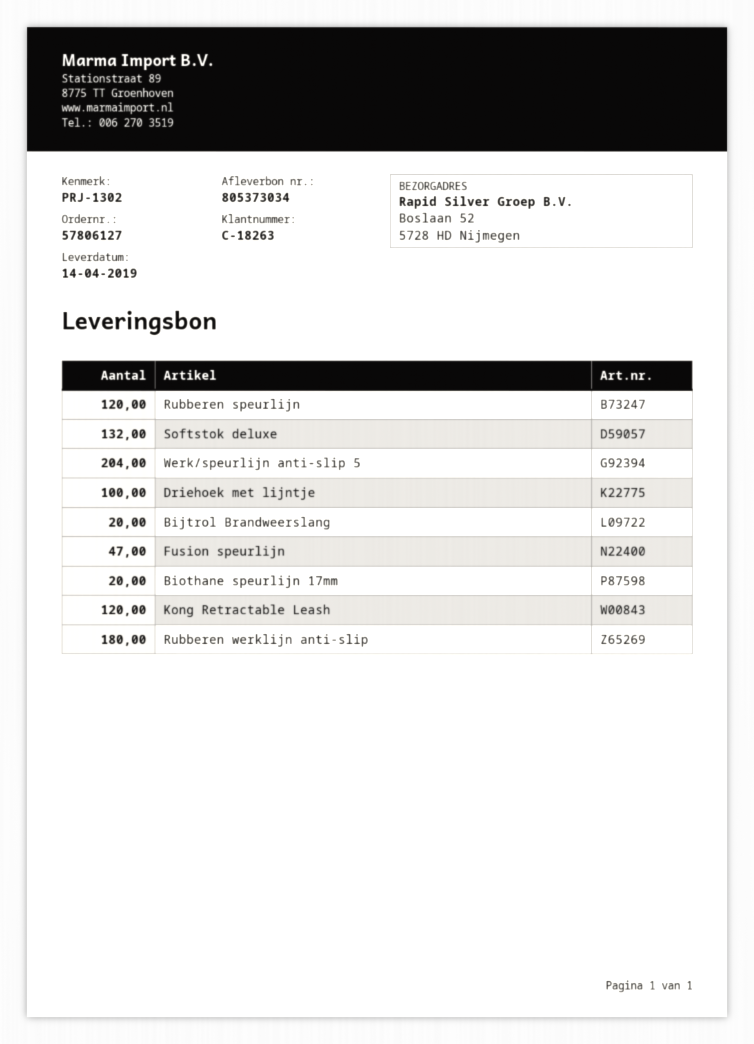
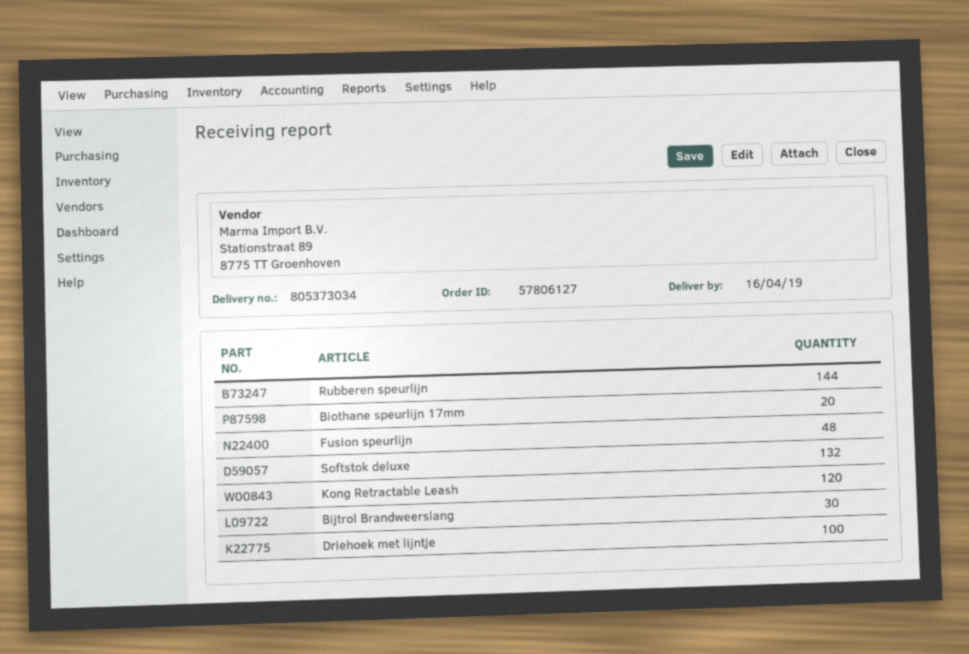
delivery date: 2019-04-14 -> 2019-04-16
Rubberen speurlijn: 120 -> 144
Werk/speurlijn anti-slip 5: 204 -> none
Bijtrol Brandweerslang: 20 -> 30
Fusion speurlijn: 47 -> 48
Rubberen werklijn anti-slip: 180 -> none

